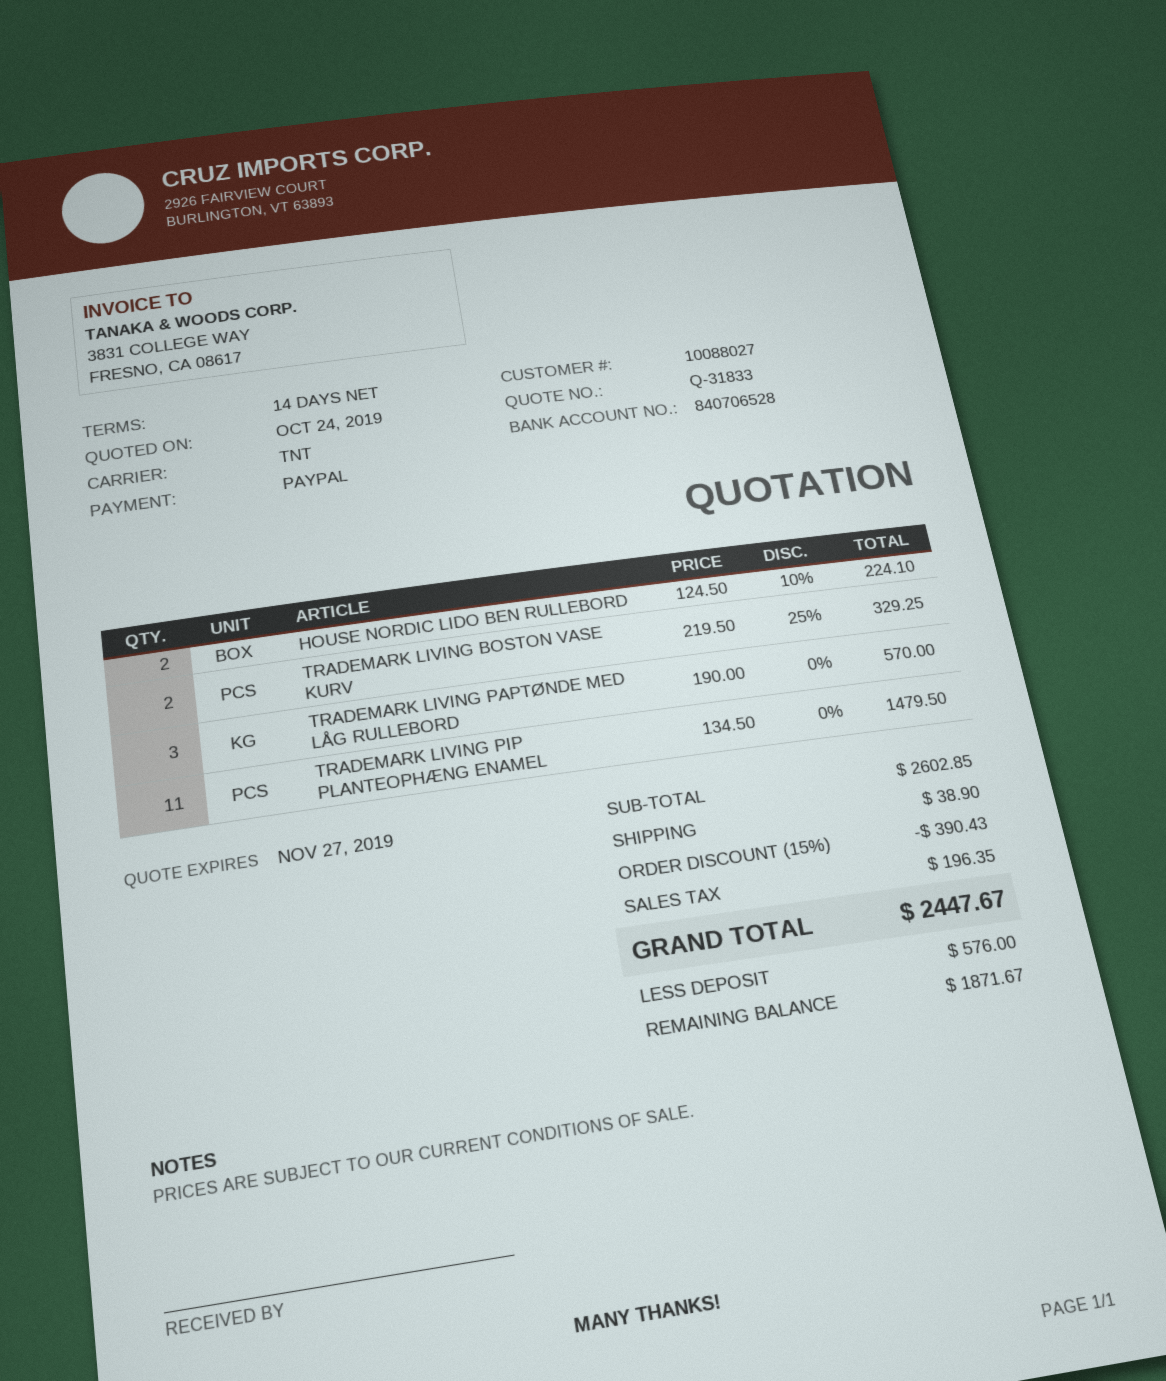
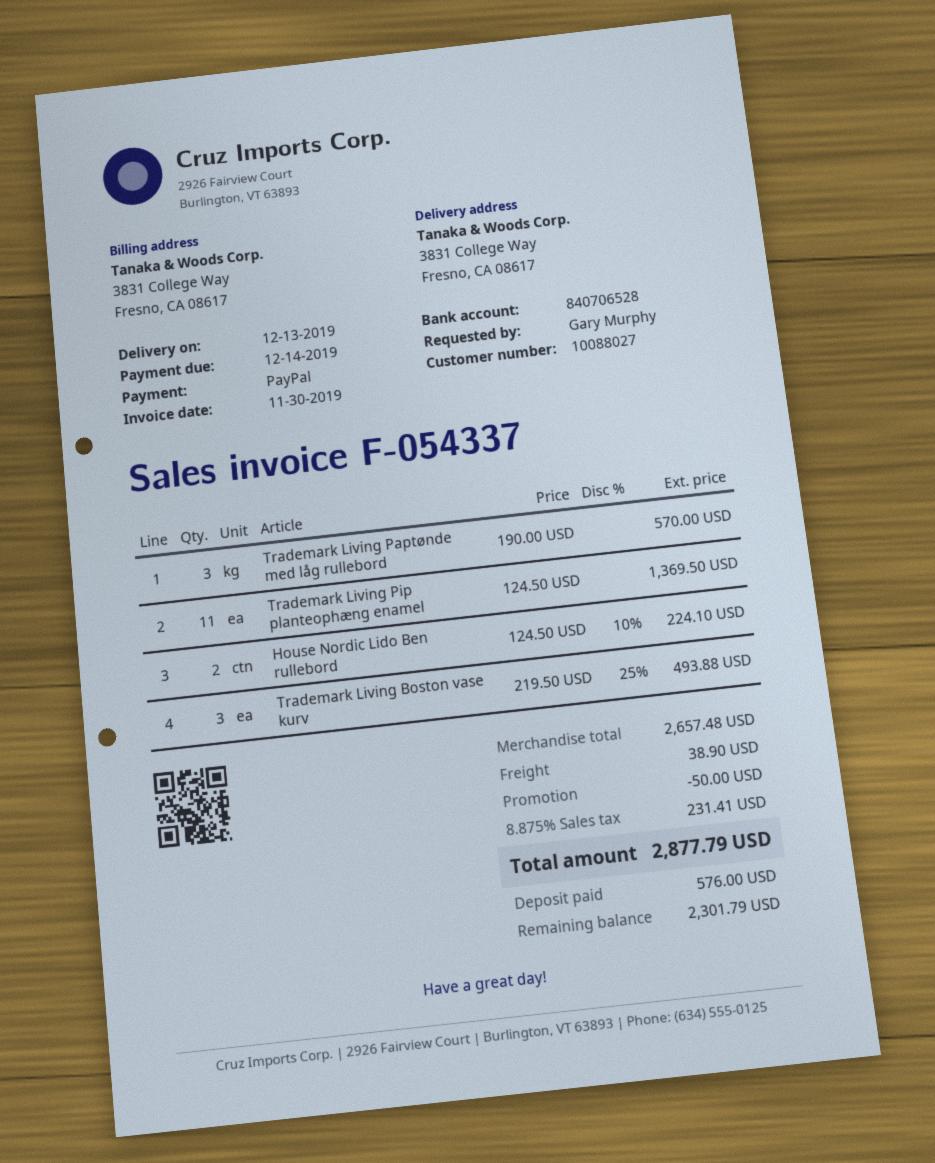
TRADEMARK LIVING BOSTON VASE KURV: 2 x 219.50 - 25% = 329.25 -> 3 x 219.50 - 25% = 493.88
TRADEMARK LIVING PIP PLANTEOPHÆNG ENAMEL: 11 x 134.50 = 1479.50 -> 11 x 124.50 = 1369.50
subtotal: 2602.85 -> 2657.48
discount: 390.43 -> 50.00
tax: 196.35 -> 231.41
total: 2447.67 -> 2877.79
balance: 1871.67 -> 2301.79

